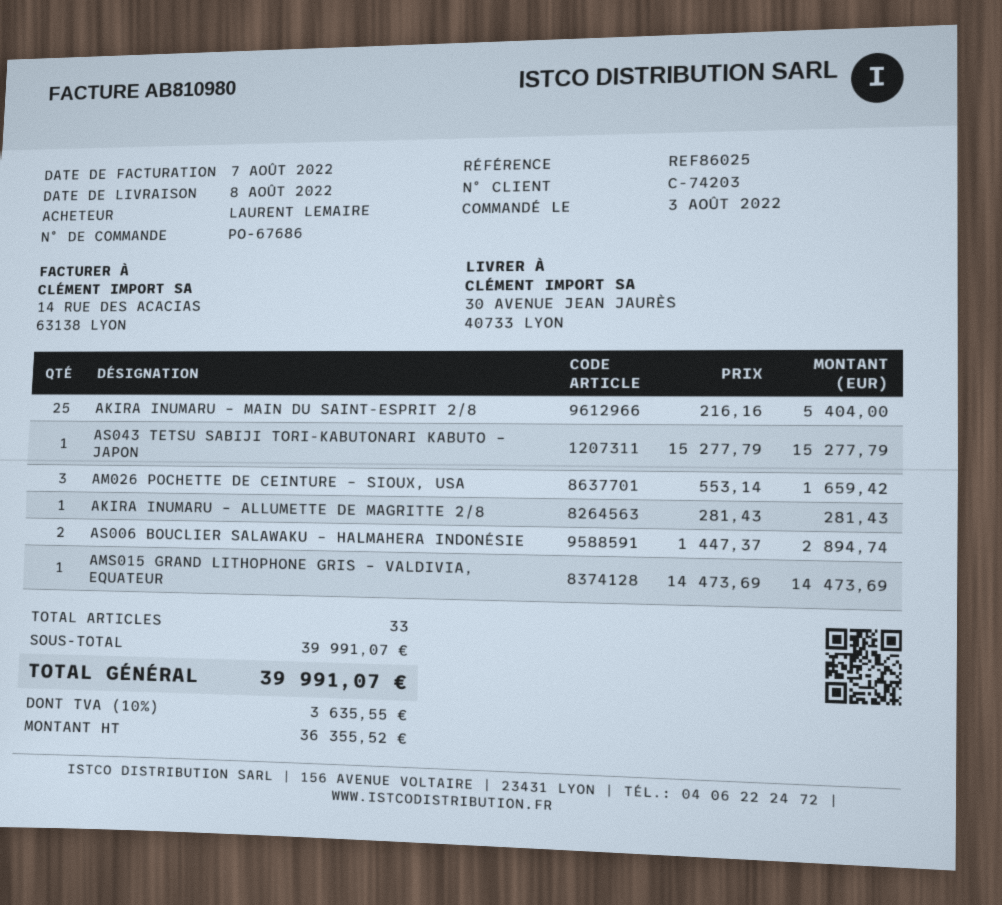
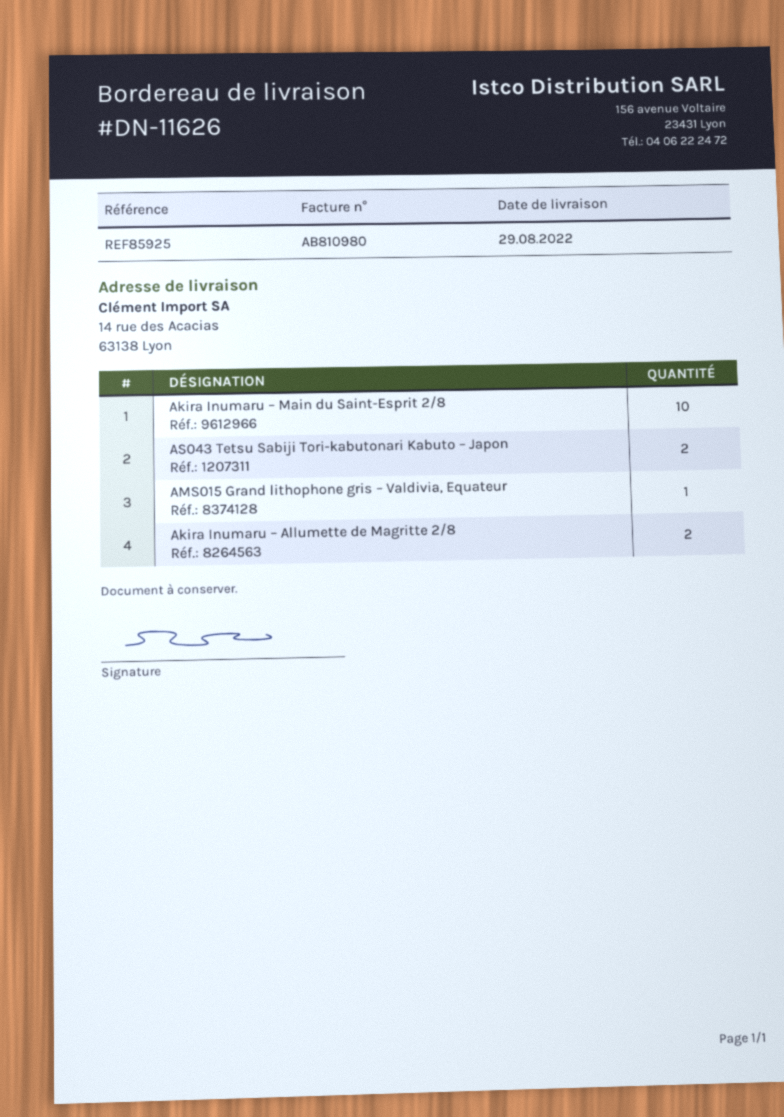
delivery date: 2022-08-08 -> 2022-08-29
reference: REF86025 -> REF85925
ship to: 30 AVENUE JEAN JAURÈS, 40733 LYON -> 14 rue des Acacias, 63138 Lyon
AKIRA INUMARU – MAIN DU SAINT-ESPRIT 2/8: 25 -> 10
AS043 TETSU SABIJI TORI-KABUTONARI KABUTO – JAPON: 1 -> 2
AM026 POCHETTE DE CEINTURE – SIOUX, USA: 3 -> none
AKIRA INUMARU – ALLUMETTE DE MAGRITTE 2/8: 1 -> 2
AS006 BOUCLIER SALAWAKU – HALMAHERA INDONÉSIE: 2 -> none

